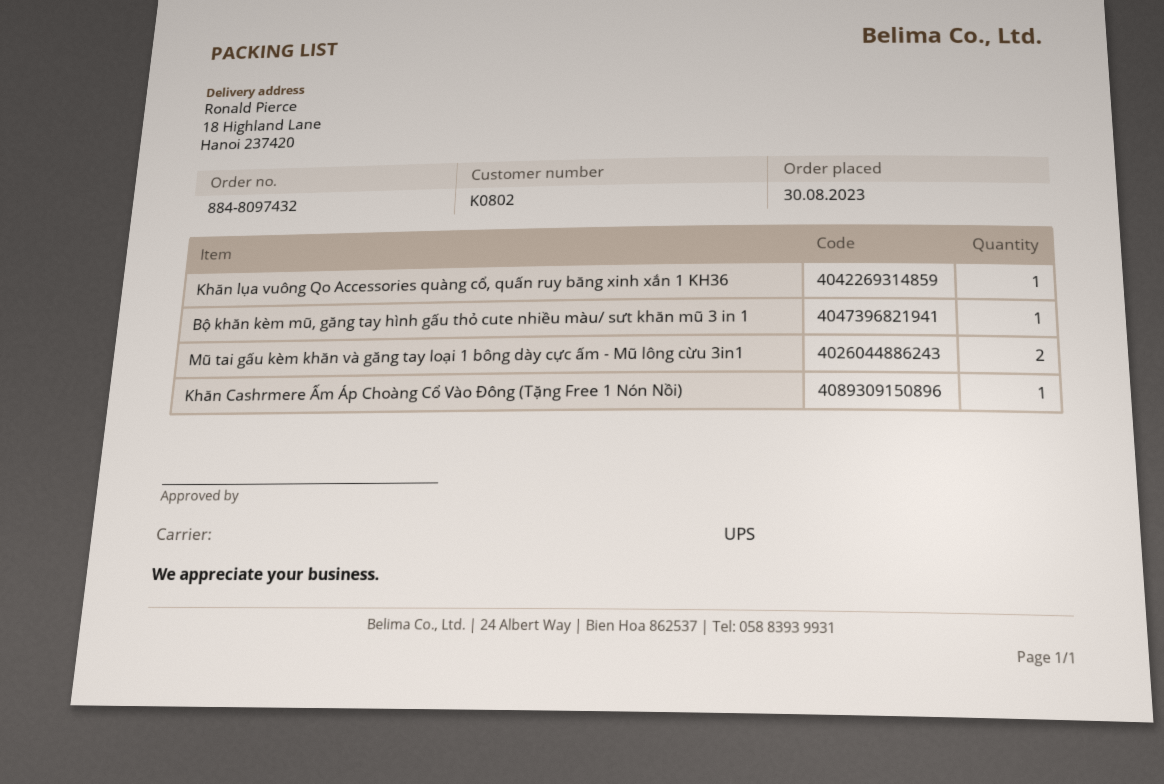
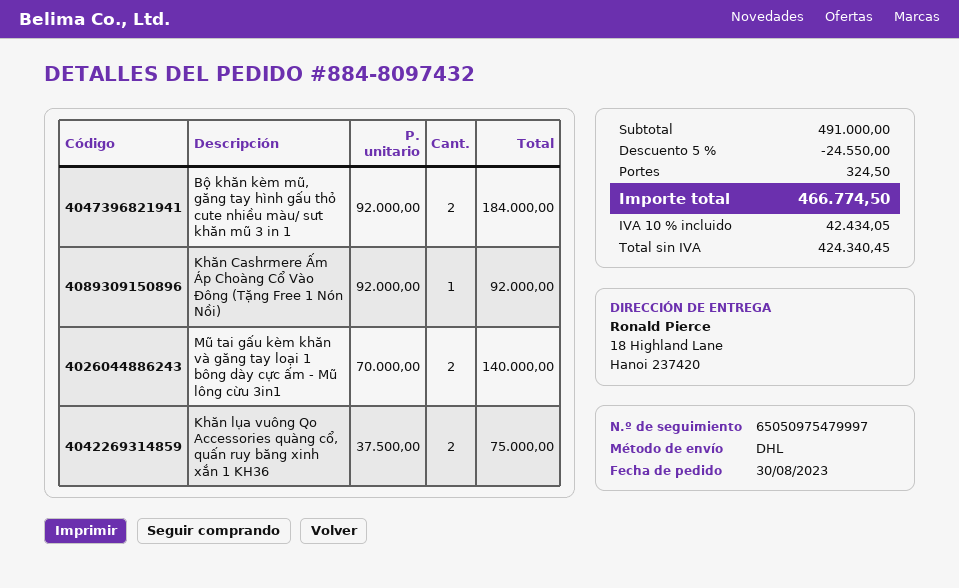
shipping method: UPS -> DHL
Khăn lụa vuông Qo Accessories quàng cổ, quấn ruy băng xinh xắn 1 KH36: 1 -> 2
Bộ khăn kèm mũ, găng tay hình gấu thỏ cute nhiều màu/ sưt khăn mũ 3 in 1: 1 -> 2

